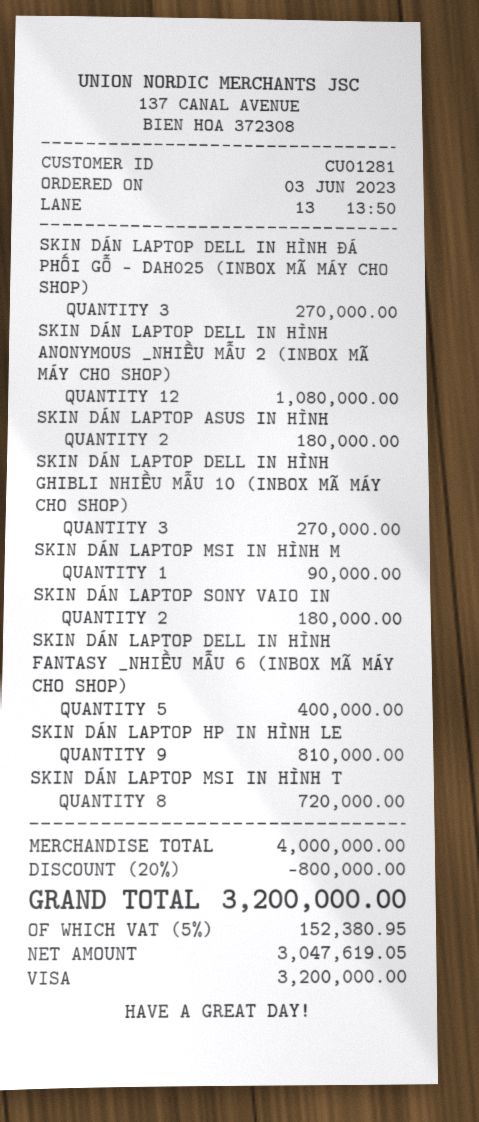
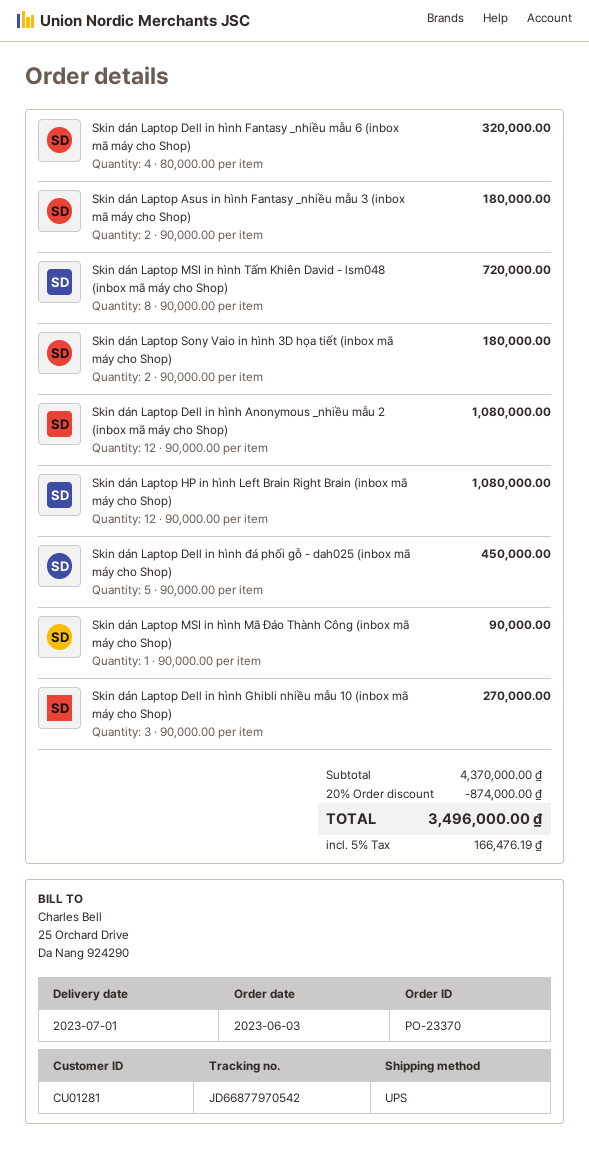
SKIN DÁN LAPTOP DELL IN HÌNH ĐÁ PHỐI GỖ - DAH025 (INBOX MÃ MÁY CHO SHOP): 3 for 270000.00 -> 5 for 450000.00
SKIN DÁN LAPTOP DELL IN HÌNH FANTASY _NHIỀU MẪU 6 (INBOX MÃ MÁY CHO SHOP): 5 for 400000.00 -> 4 for 320000.00
SKIN DÁN LAPTOP HP IN HÌNH LE: 9 for 810000.00 -> 12 for 1080000.00
subtotal: 4000000.00 -> 4370000.00
discount: 20% = 800000.00 -> 20% = 874000.00
tax: 5% = 152380.95 -> 5% = 166476.19
total: 3200000.00 -> 3496000.00

